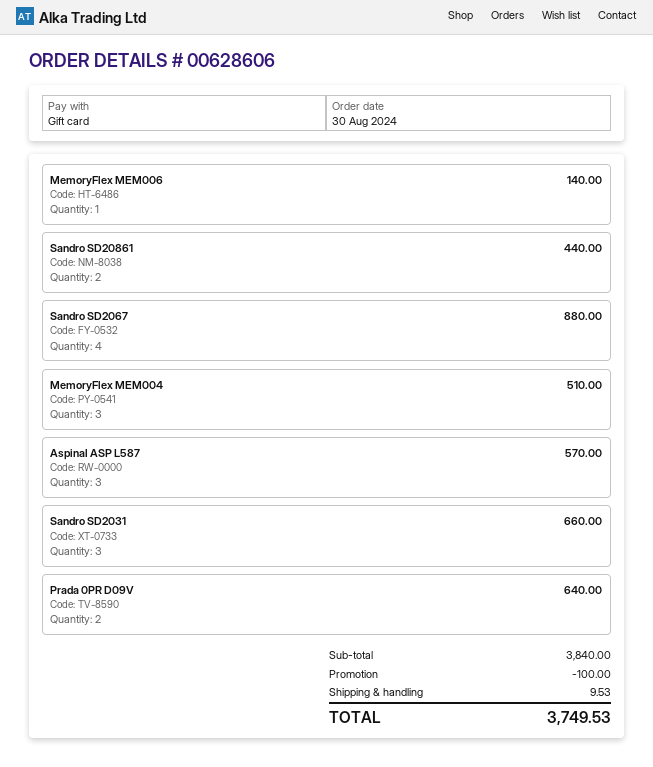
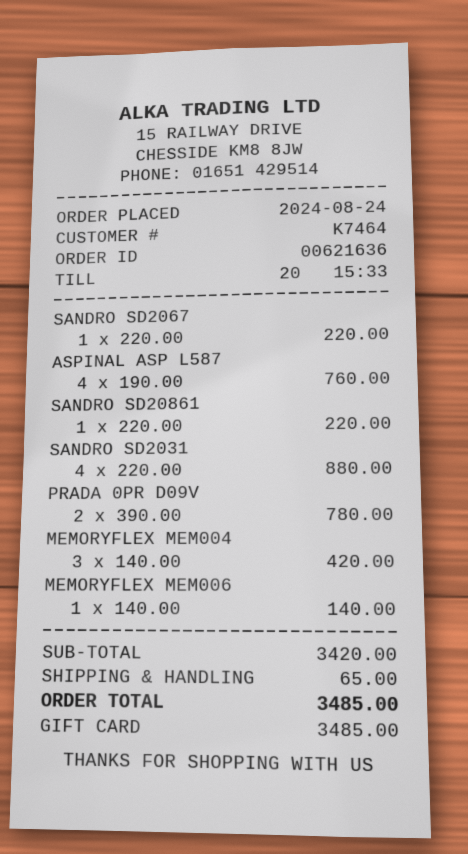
order number: 00628606 -> 00621636
order date: 2024-08-30 -> 2024-08-24
Sandro SD20861: 2 for 440.00 -> 1 for 220.00
Sandro SD2067: 4 for 880.00 -> 1 for 220.00
MemoryFlex MEM004: 3 for 510.00 -> 3 for 420.00
Aspinal ASP L587: 3 for 570.00 -> 4 for 760.00
Sandro SD2031: 3 for 660.00 -> 4 for 880.00
Prada 0PR D09V: 2 for 640.00 -> 2 for 780.00
subtotal: 3840.00 -> 3420.00
discount: 100.00 -> none
shipping: 9.53 -> 65.00
total: 3749.53 -> 3485.00

